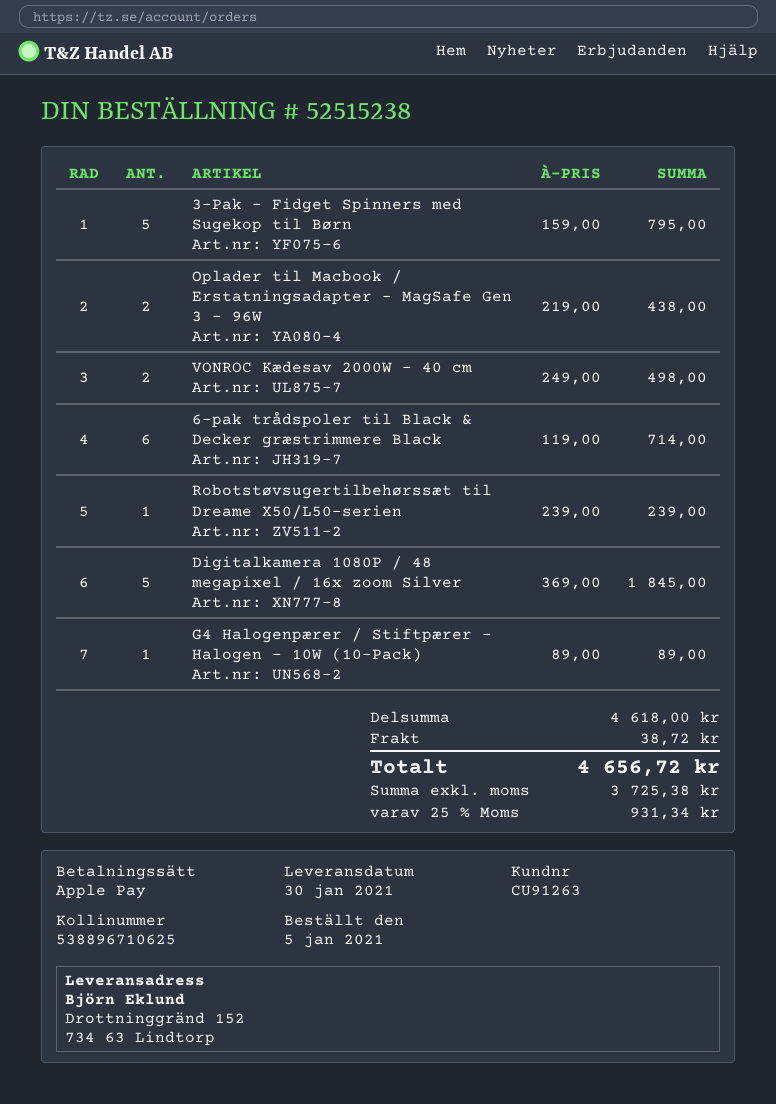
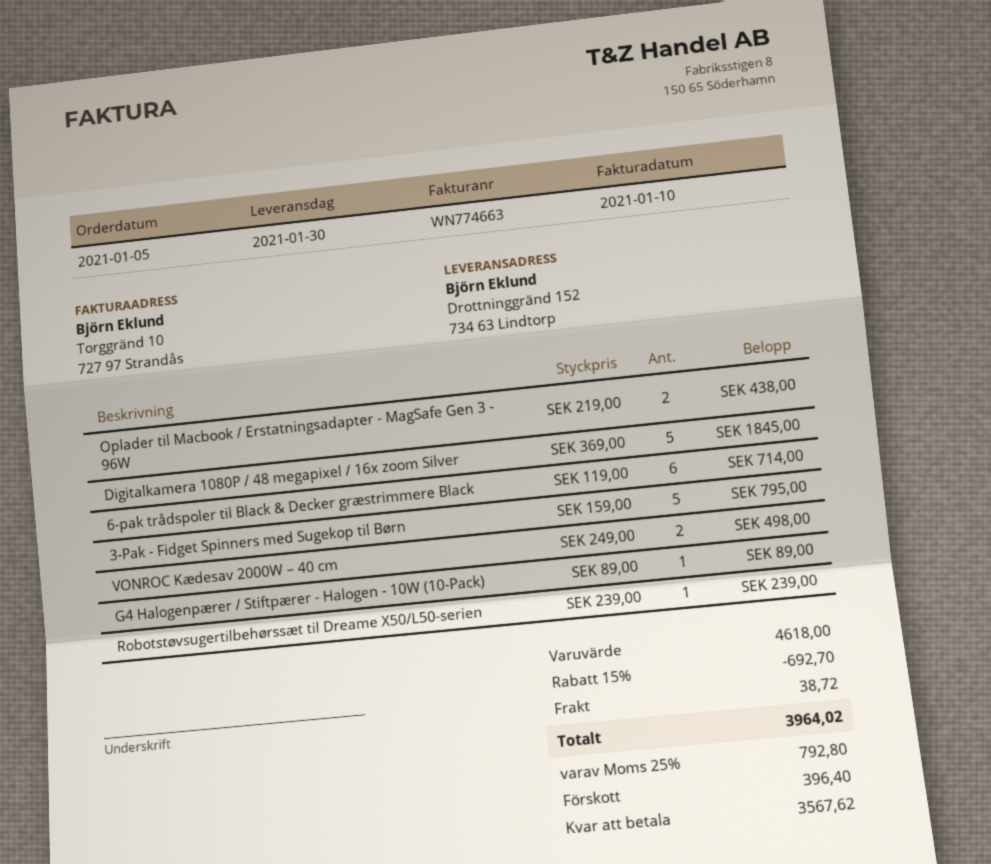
discount: none -> 15% = 692.70
tax: 25% = 931.34 -> 25% = 792.80
total: 4656.72 -> 3964.02

